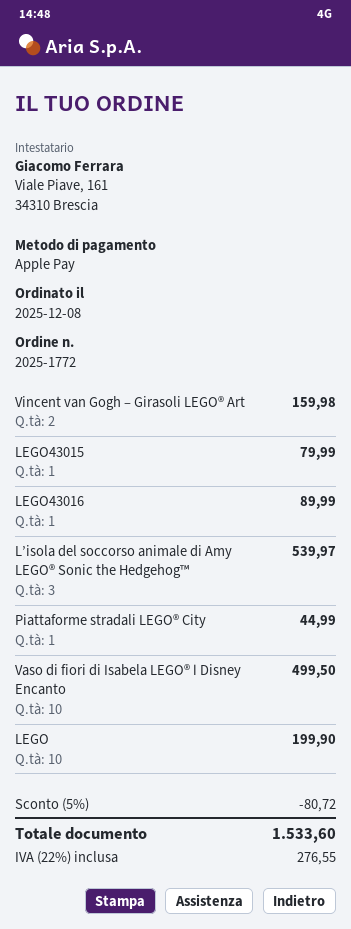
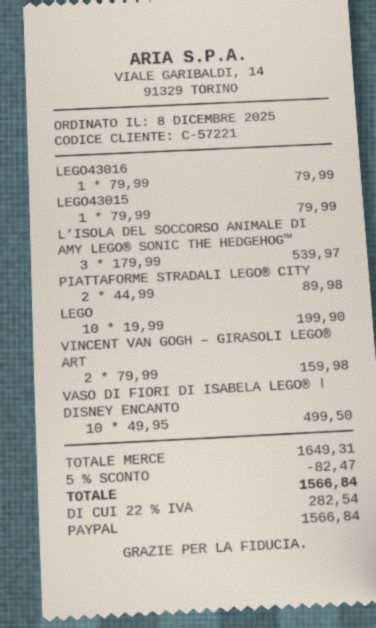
payment method: Apple Pay -> PayPal
LEGO43016: 1 for 89.99 -> 1 for 79.99
Piattaforme stradali LEGO® City: 1 for 44.99 -> 2 for 89.98
discount: 5% = 80.72 -> 5% = 82.47
tax: 22% = 276.55 -> 22% = 282.54
total: 1533.60 -> 1566.84

